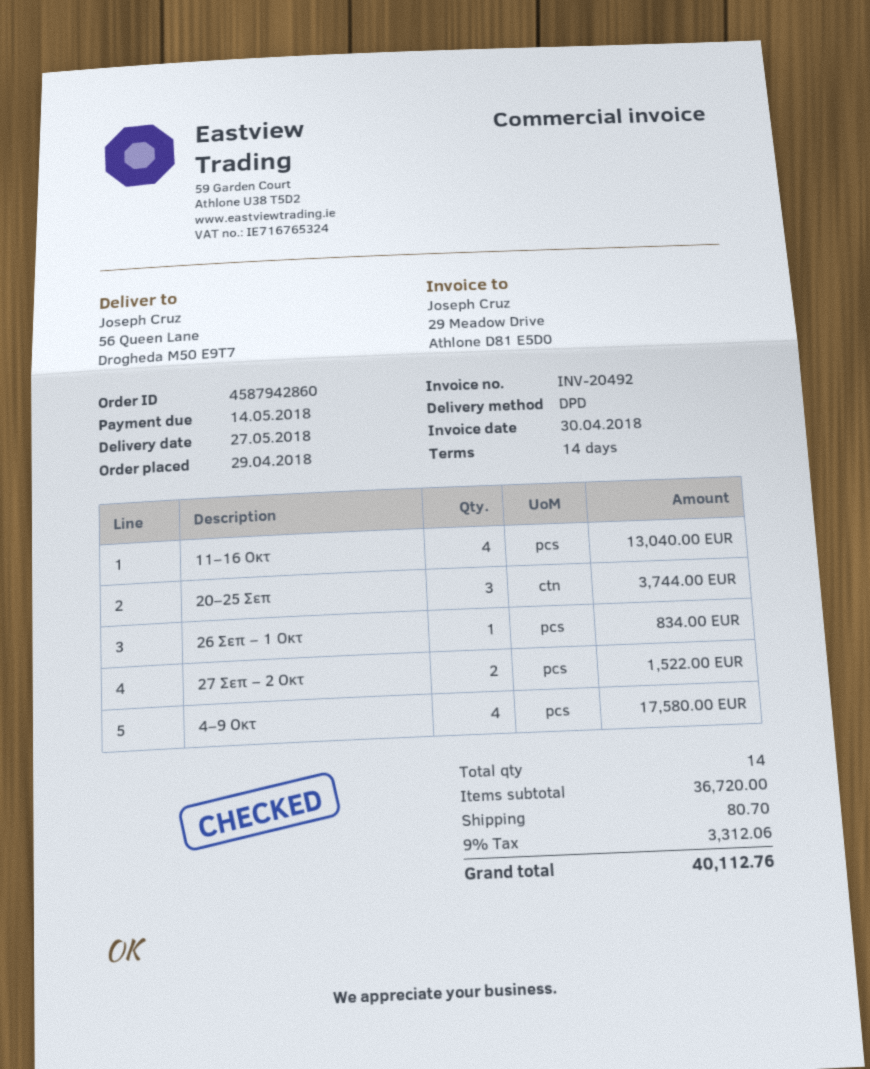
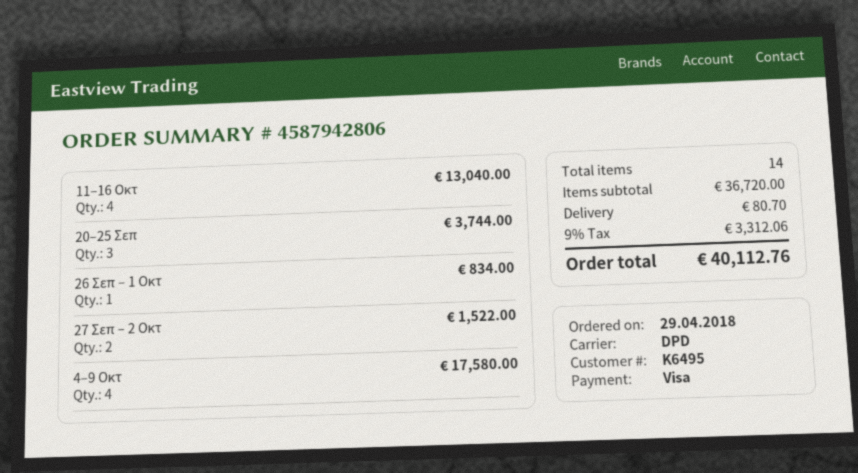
order number: 4587942860 -> 4587942806

